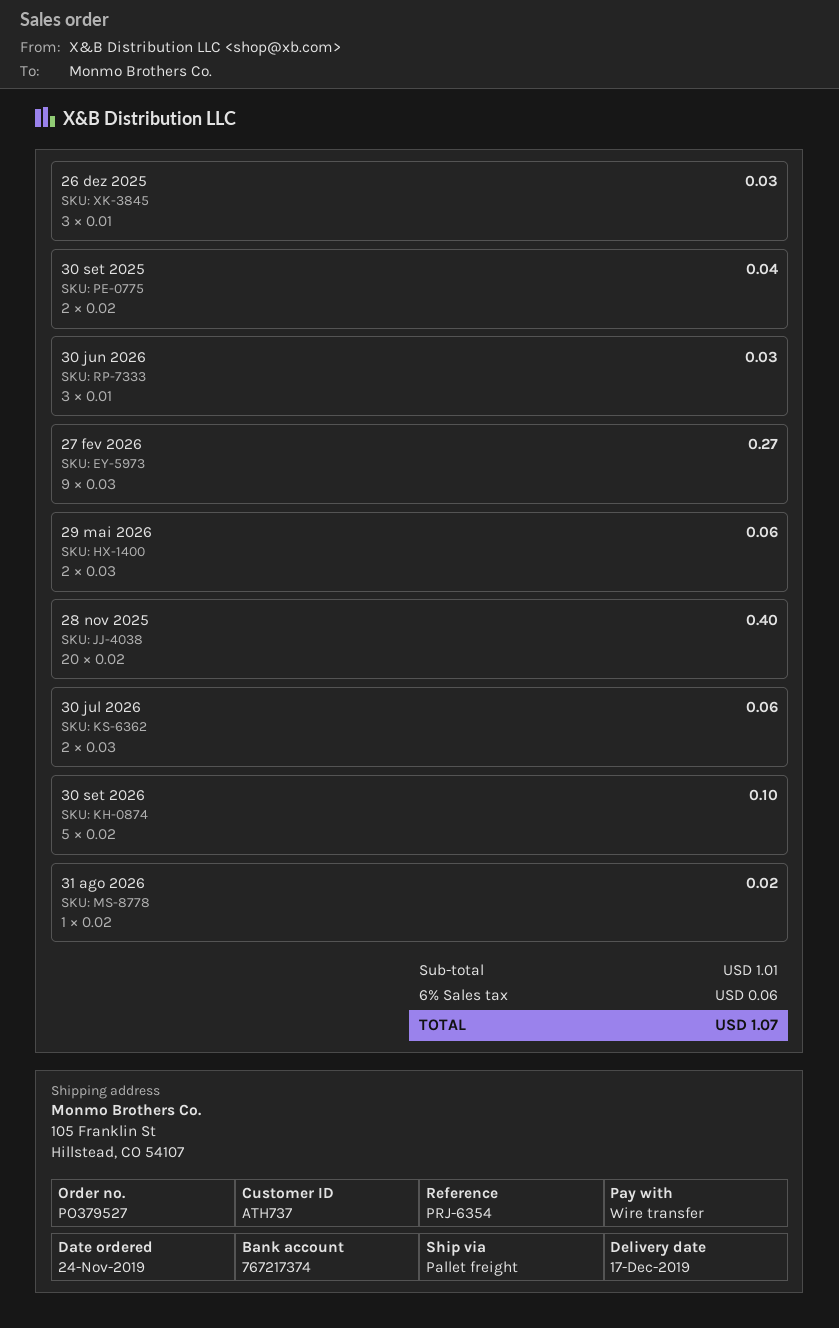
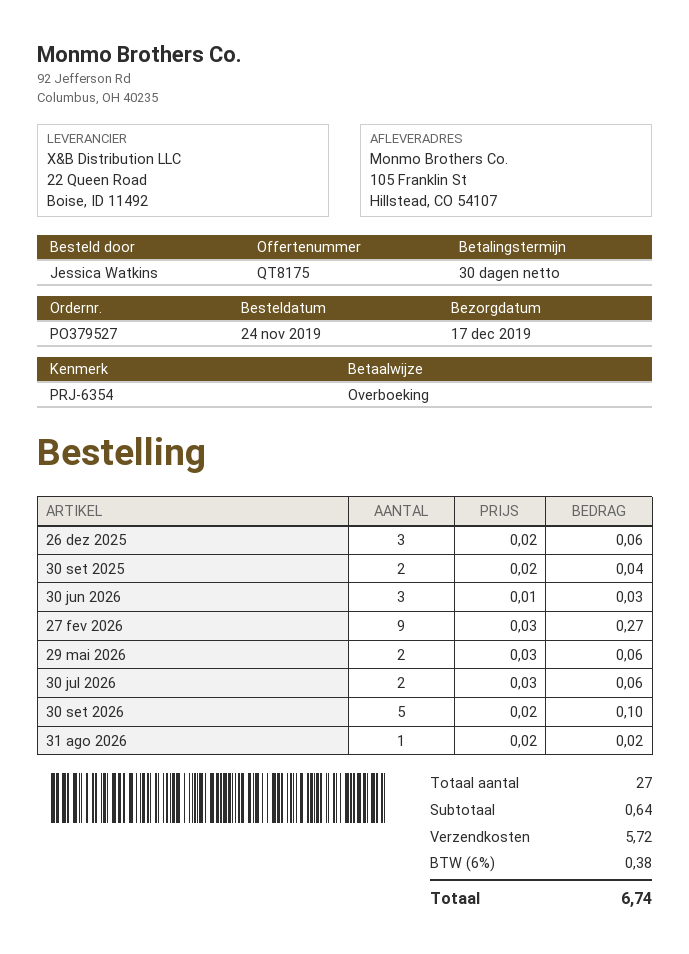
26 dez 2025: 3 x 0.01 = 0.03 -> 3 x 0.02 = 0.06
28 nov 2025: 20 x 0.02 = 0.40 -> none
subtotal: 1.01 -> 0.64
shipping: none -> 5.72
tax: 6% = 0.06 -> 6% = 0.38
total: 1.07 -> 6.74

